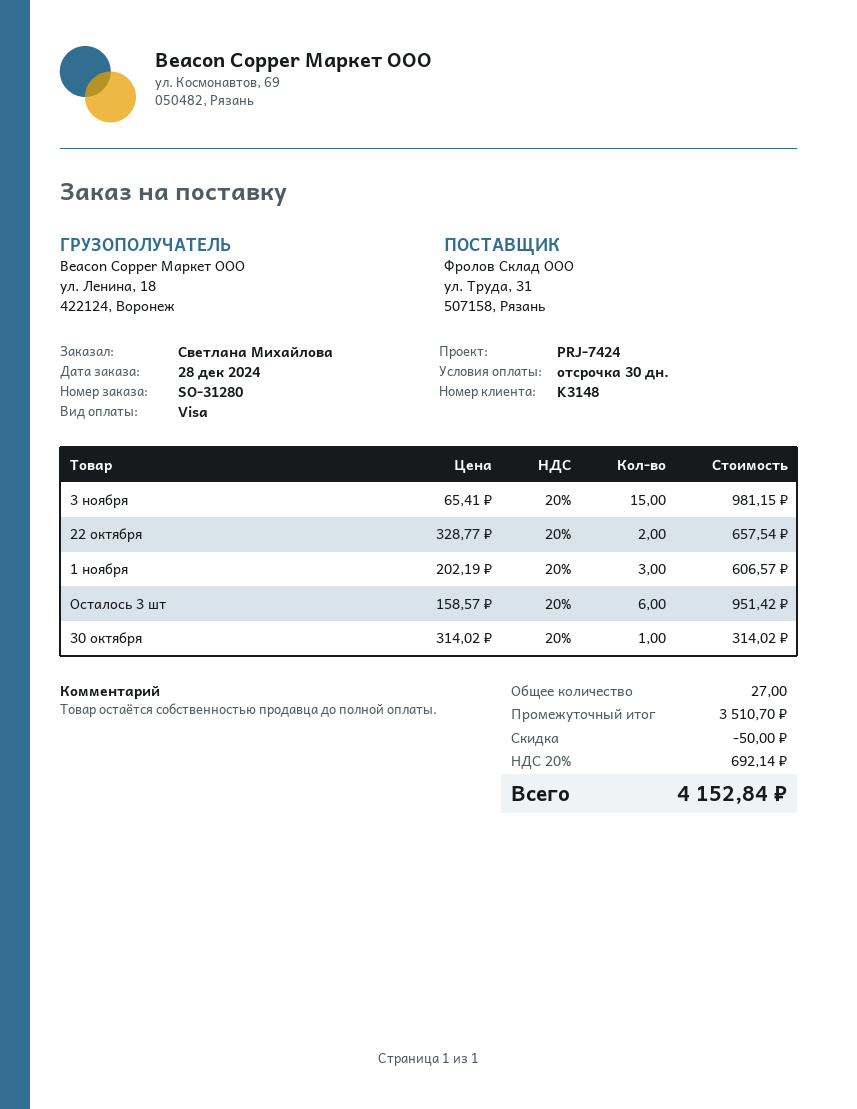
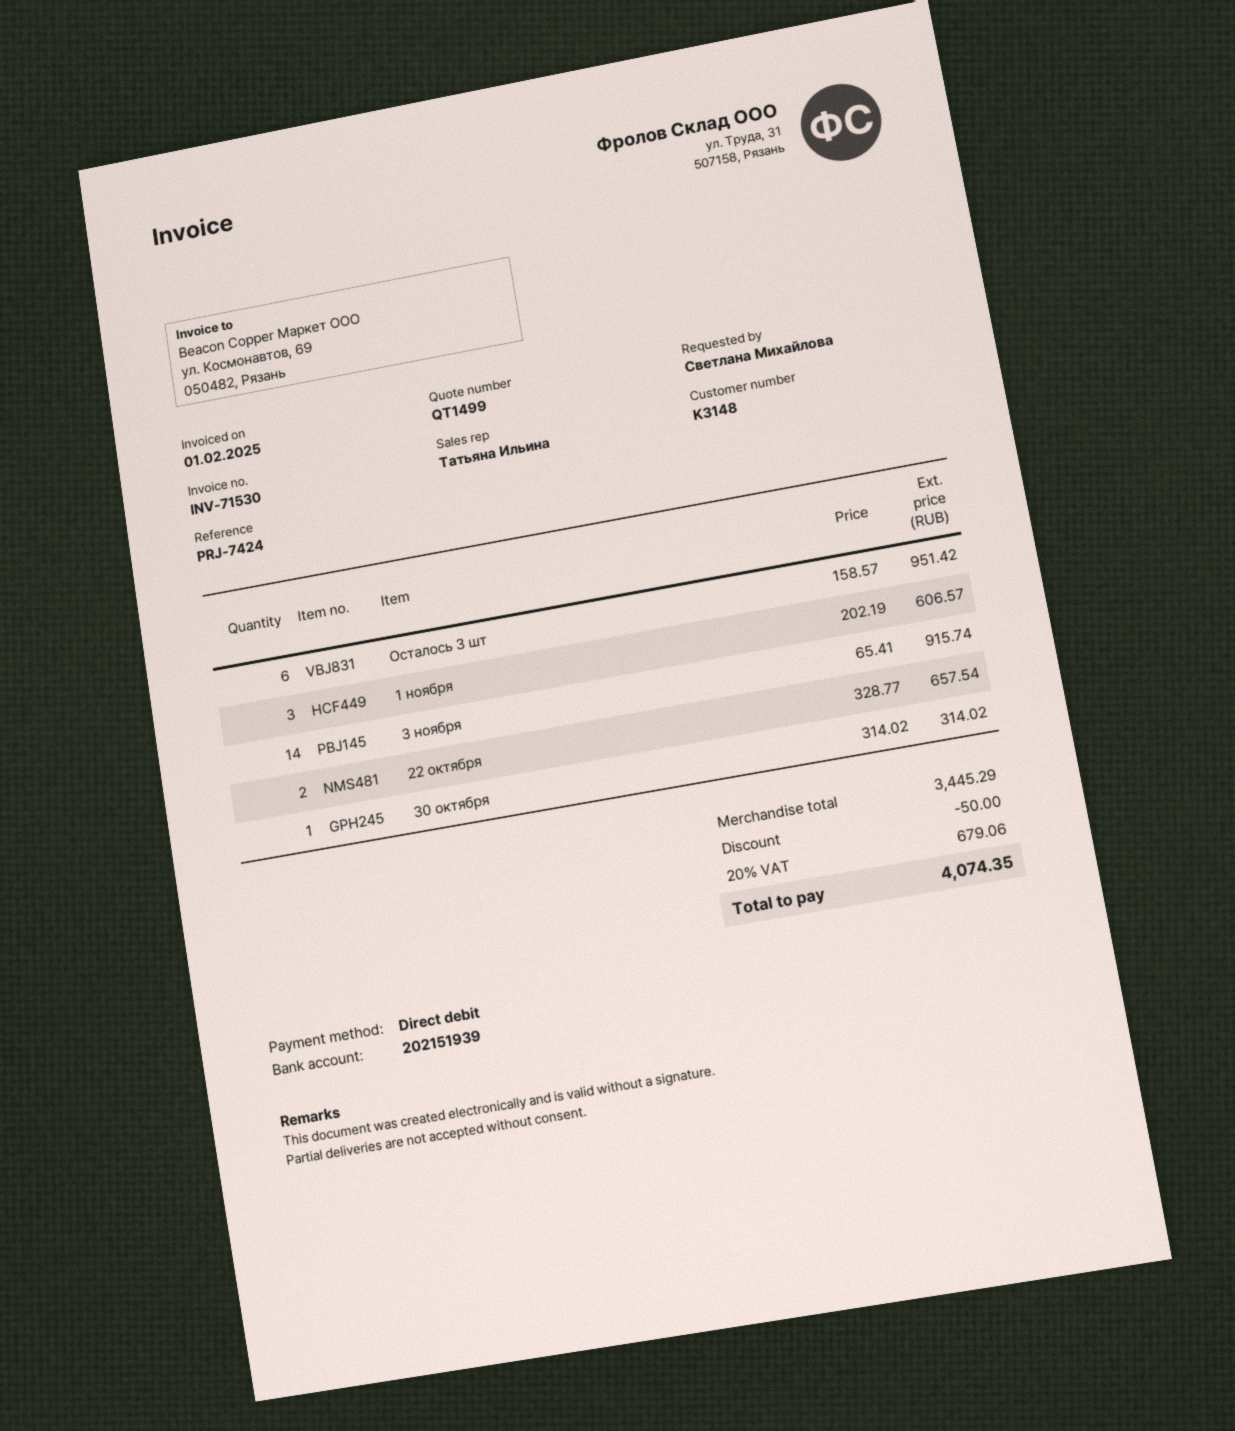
payment method: Visa -> direct debit
3 ноября: 15 x 65.41 = 981.15 -> 14 x 65.41 = 915.74
subtotal: 3510.70 -> 3445.29
tax: 20% = 692.14 -> 20% = 679.06
total: 4152.84 -> 4074.35

